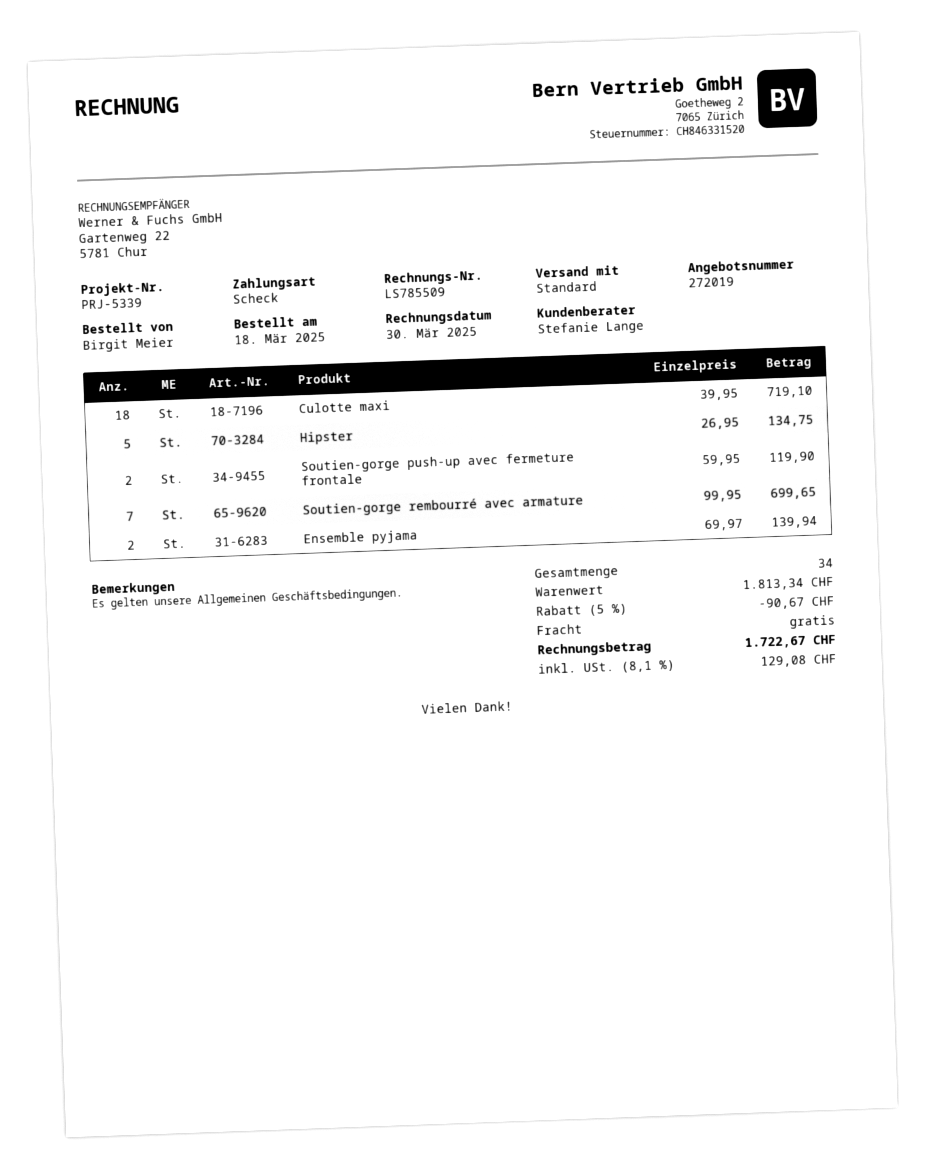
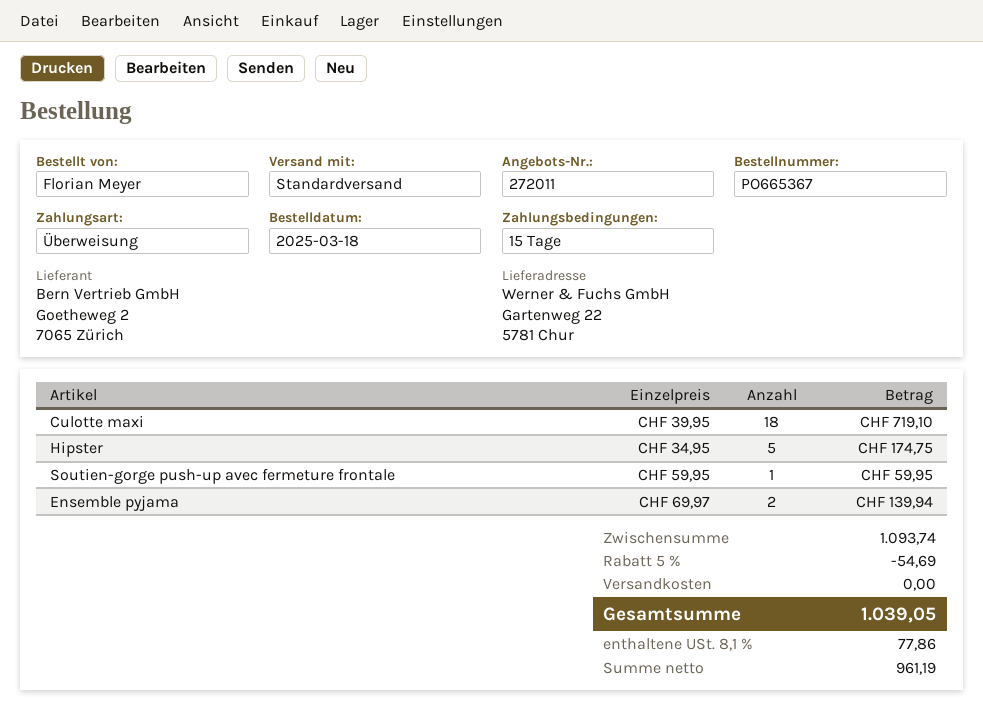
quote number: 272019 -> 272011
ordered by: Birgit Meier -> Florian Meyer
payment method: cheque -> bank transfer
Hipster: 5 x 26.95 = 134.75 -> 5 x 34.95 = 174.75
Soutien-gorge push-up avec fermeture frontale: 2 x 59.95 = 119.90 -> 1 x 59.95 = 59.95
Soutien-gorge rembourré avec armature: 7 x 99.95 = 699.65 -> none
subtotal: 1813.34 -> 1093.74
discount: 5% = 90.67 -> 5% = 54.69
tax: 8.1% = 129.08 -> 8.1% = 77.86
total: 1722.67 -> 1039.05

